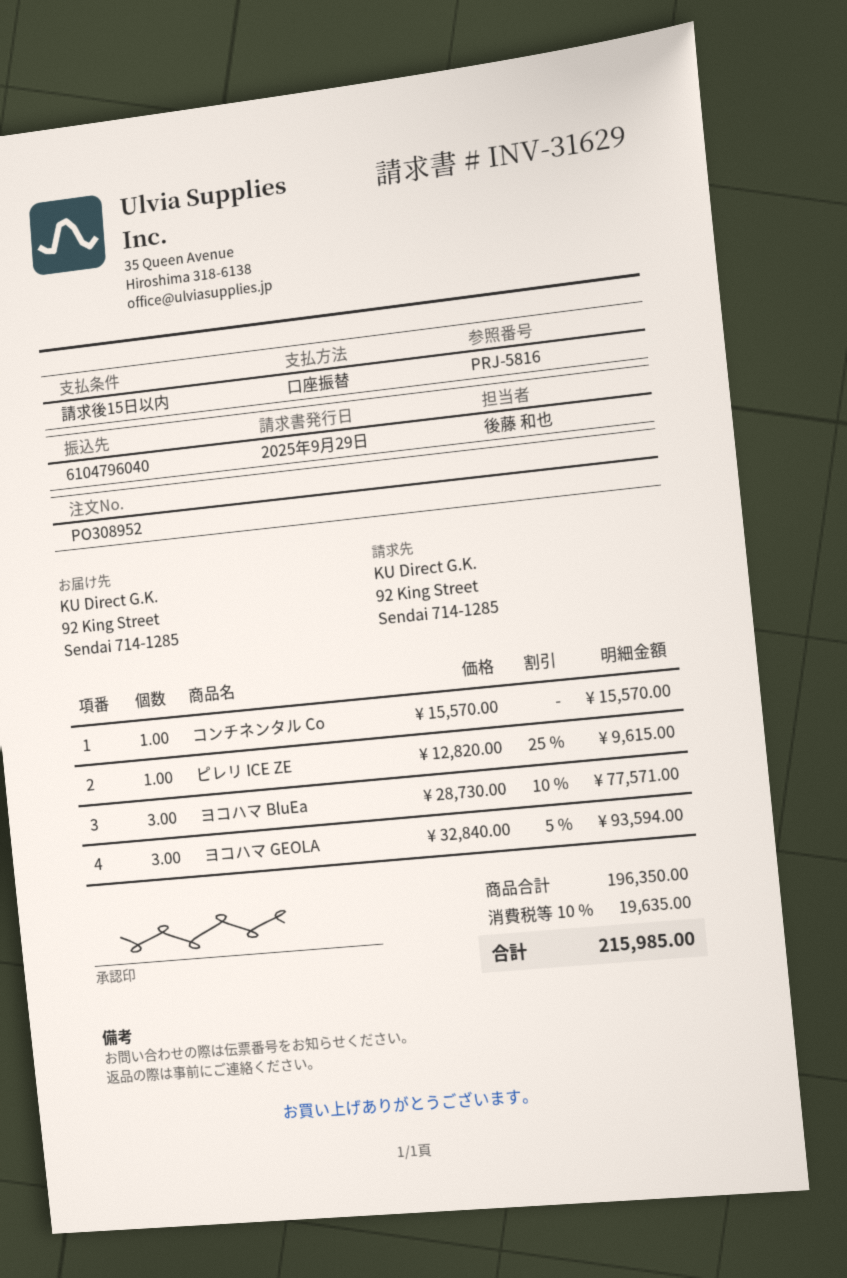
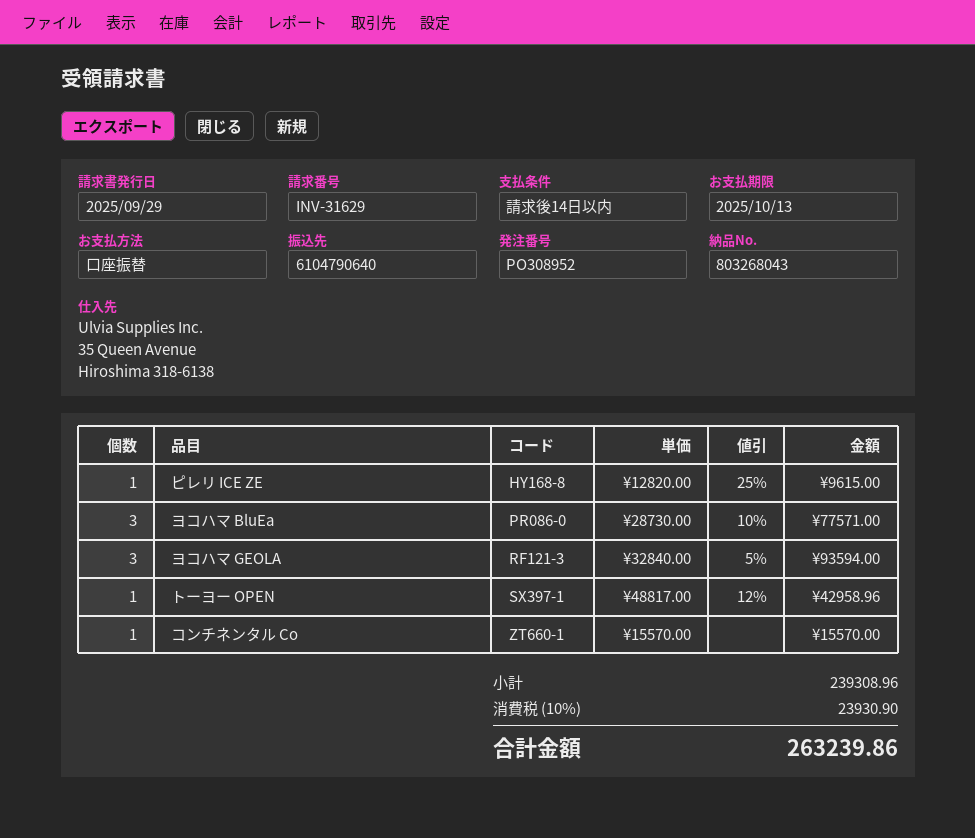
payment terms: 15 days -> 14 days
bank account: 6104796040 -> 6104790640
トーヨー OPEN: none -> 1 x 48817.00 - 12% = 42958.96
subtotal: 196350.00 -> 239308.96
tax: 10% = 19635.00 -> 10% = 23930.90
total: 215985.00 -> 263239.86

